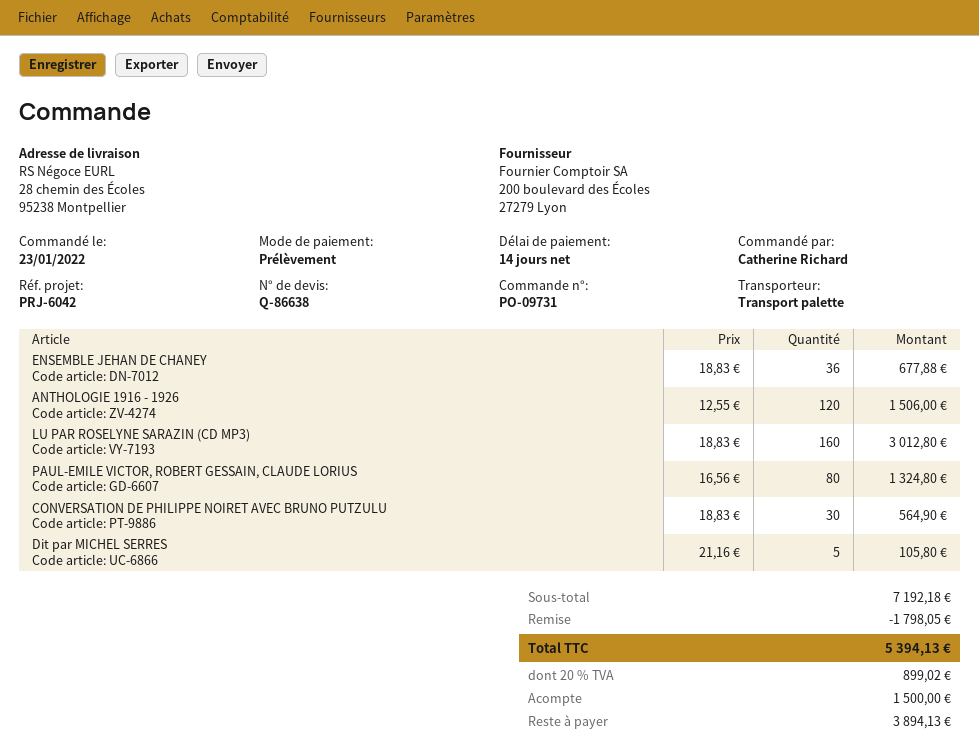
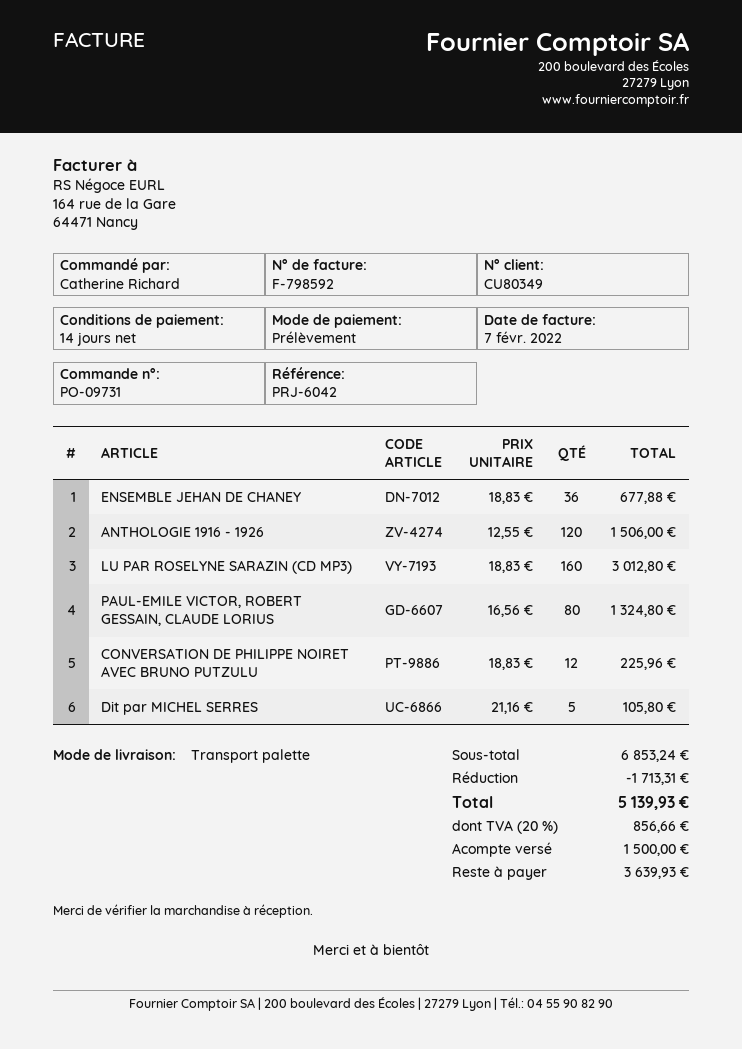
CONVERSATION DE PHILIPPE NOIRET AVEC BRUNO PUTZULU: 30 x 18.83 = 564.90 -> 12 x 18.83 = 225.96
subtotal: 7192.18 -> 6853.24
discount: 1798.05 -> 1713.31
tax: 20% = 899.02 -> 20% = 856.66
total: 5394.13 -> 5139.93
balance: 3894.13 -> 3639.93

